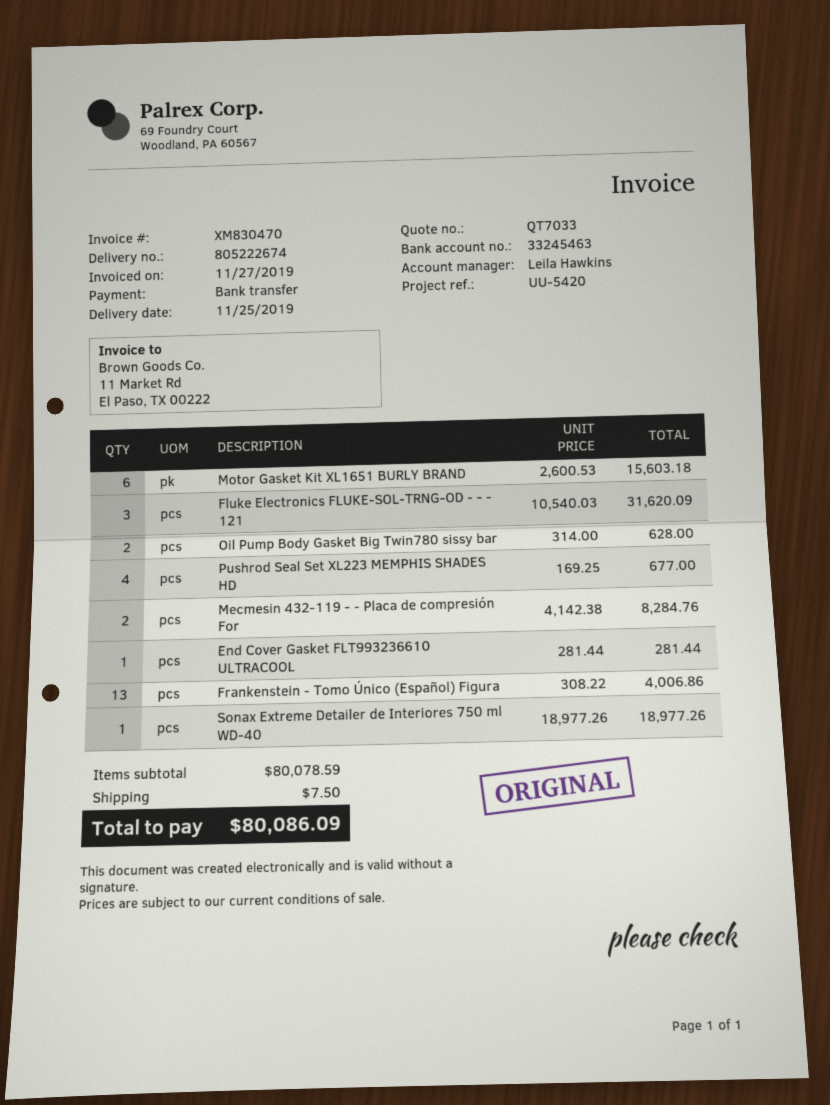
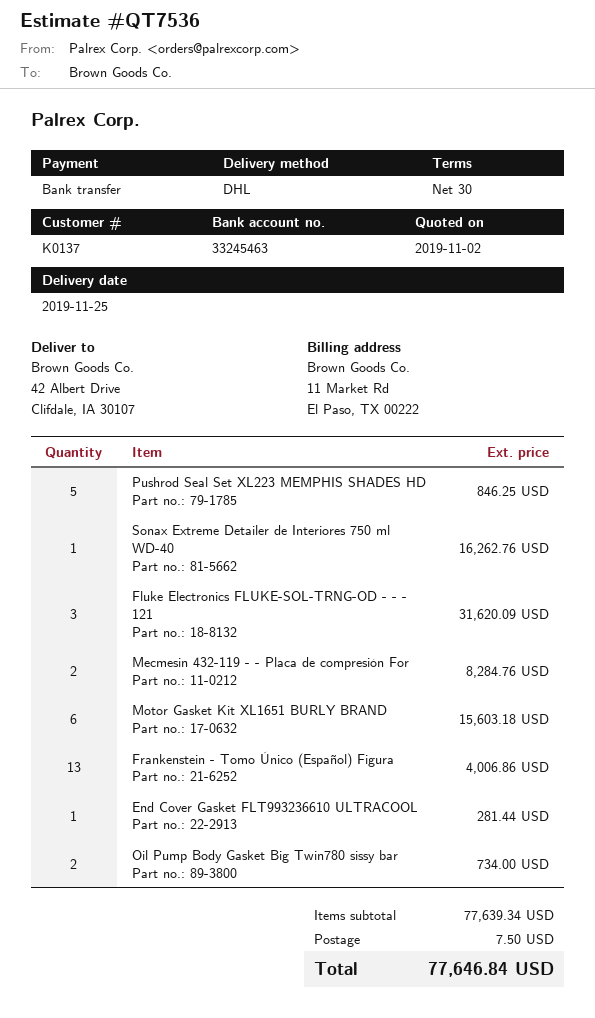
quote number: QT7033 -> QT7536
Oil Pump Body Gasket Big Twin780 sissy bar: 2 for 628.00 -> 2 for 734.00
Pushrod Seal Set XL223 MEMPHIS SHADES HD: 4 for 677.00 -> 5 for 846.25
Sonax Extreme Detailer de Interiores 750 ml WD-40: 1 for 18977.26 -> 1 for 16262.76
subtotal: 80078.59 -> 77639.34
total: 80086.09 -> 77646.84

